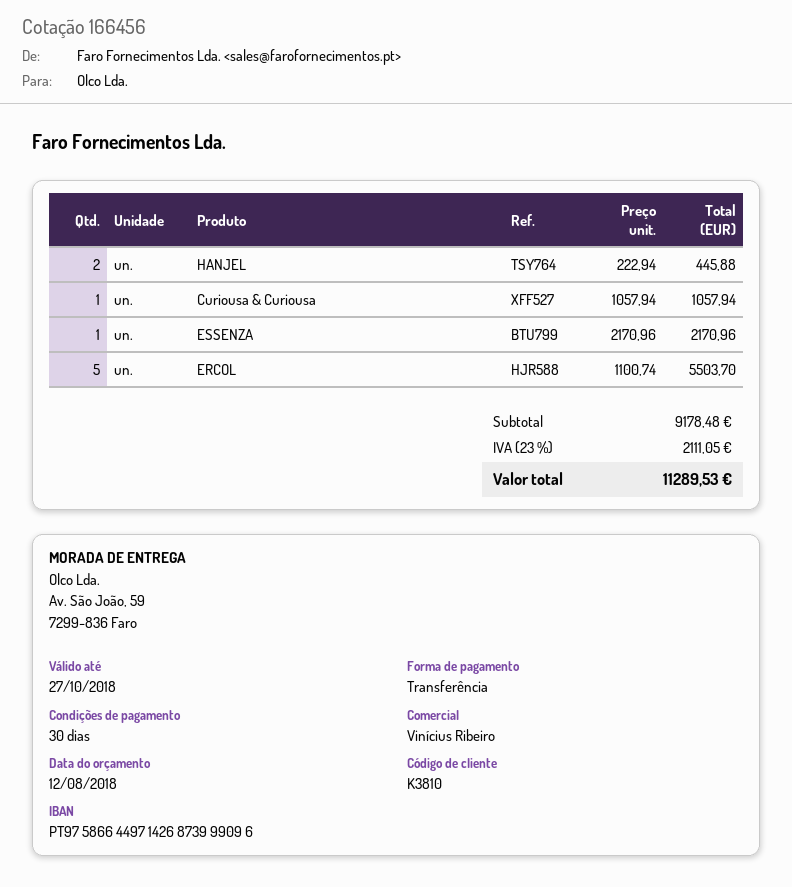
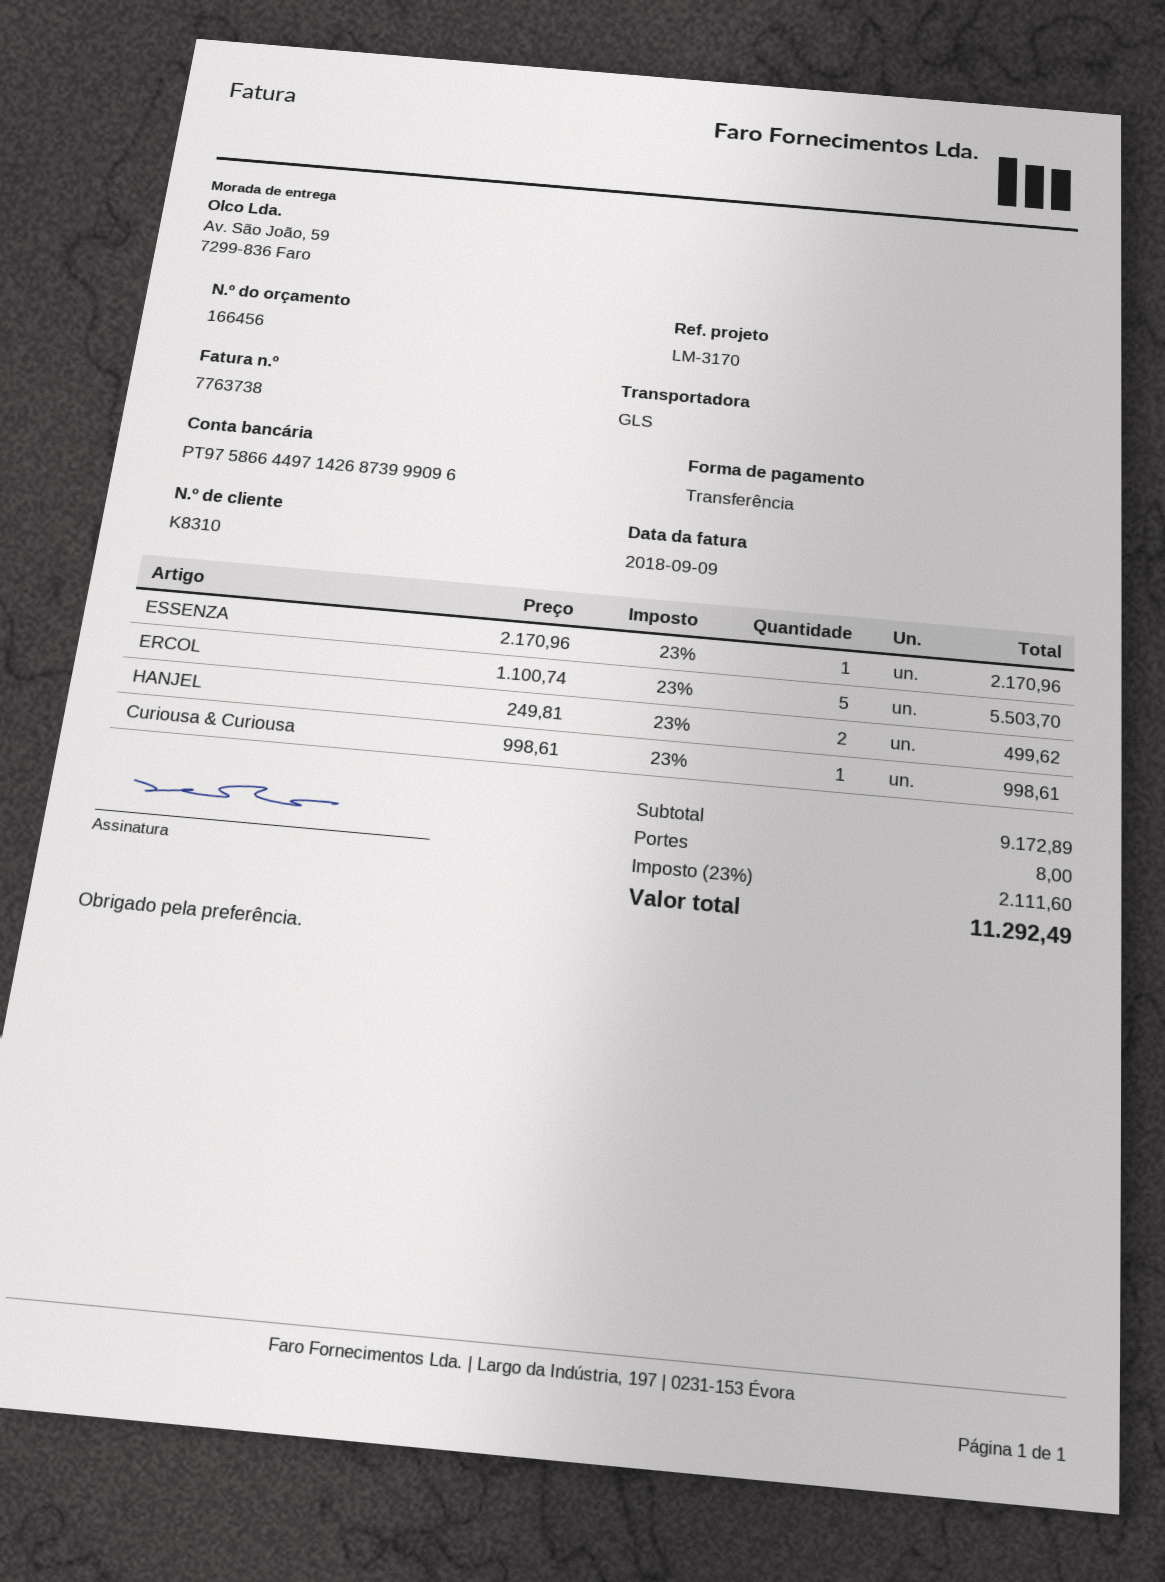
customer number: K3810 -> K8310
HANJEL: 2 x 222.94 = 445.88 -> 2 x 249.81 = 499.62
Curiousa & Curiousa: 1 x 1057.94 = 1057.94 -> 1 x 998.61 = 998.61
subtotal: 9178.48 -> 9172.89
shipping: none -> 8.00
tax: 23% = 2111.05 -> 23% = 2111.60
total: 11289.53 -> 11292.49

